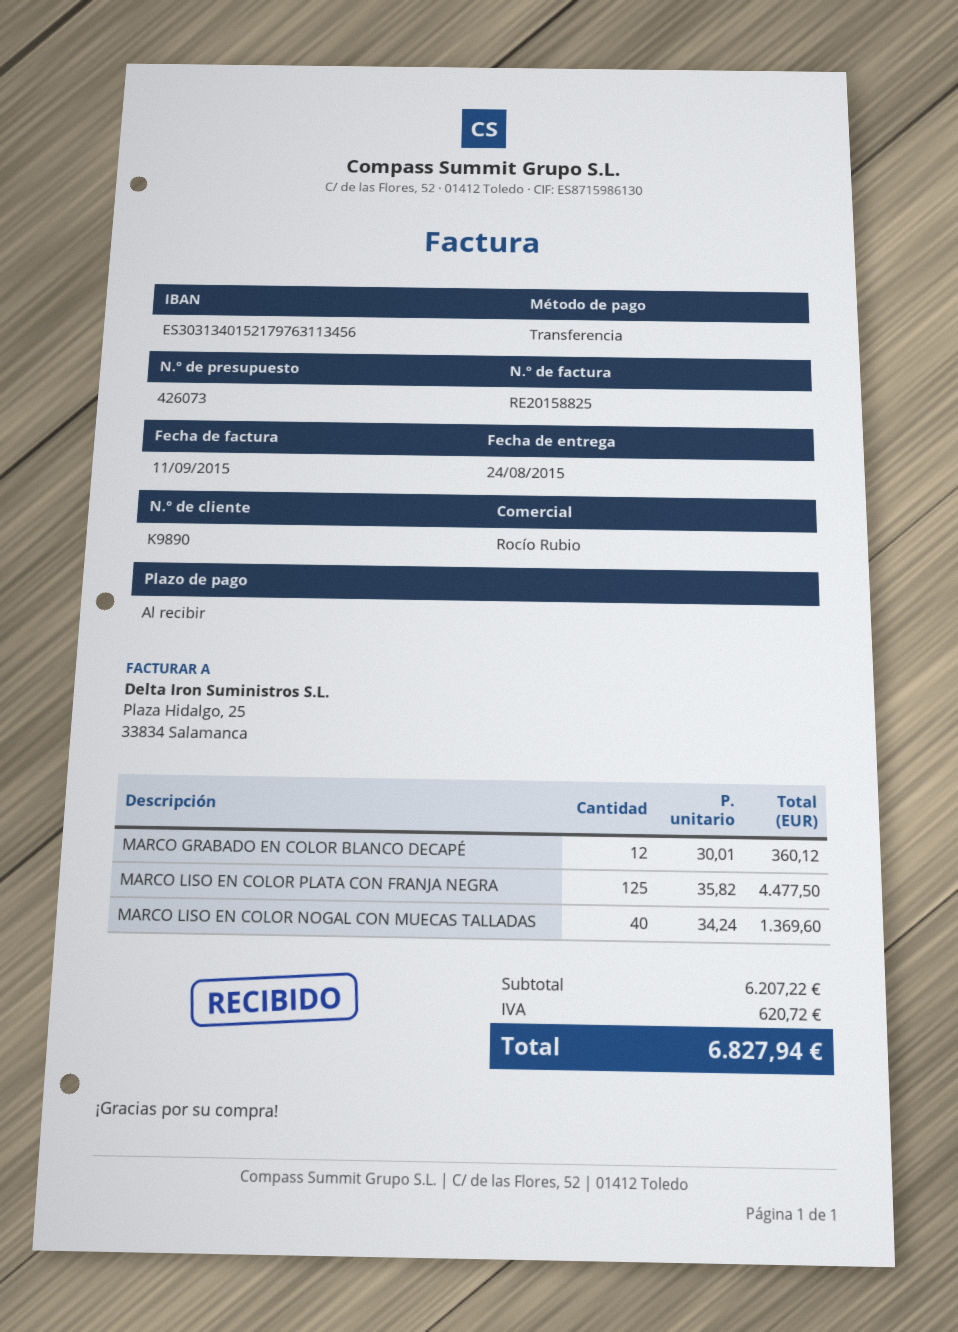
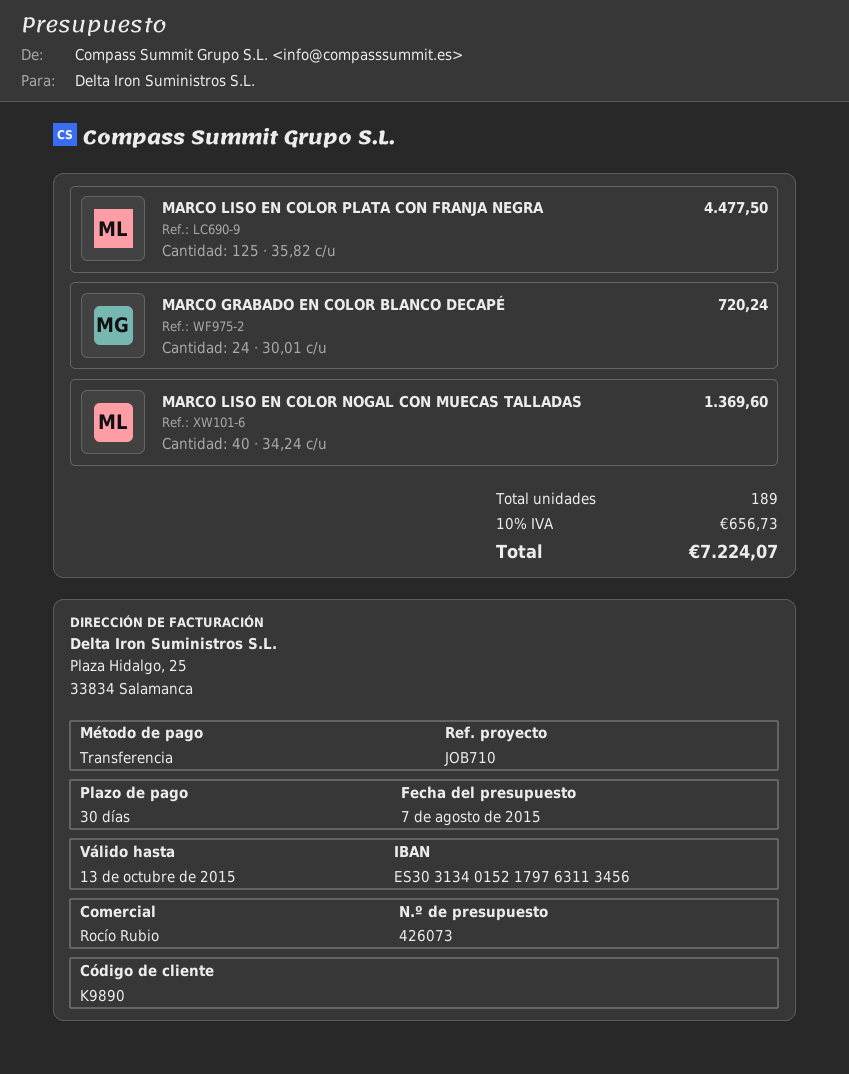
payment terms: on receipt -> 30 days
MARCO GRABADO EN COLOR BLANCO DECAPÉ: 12 x 30.01 = 360.12 -> 24 x 30.01 = 720.24
tax: 620.72 -> 656.73
total: 6827.94 -> 7224.07

